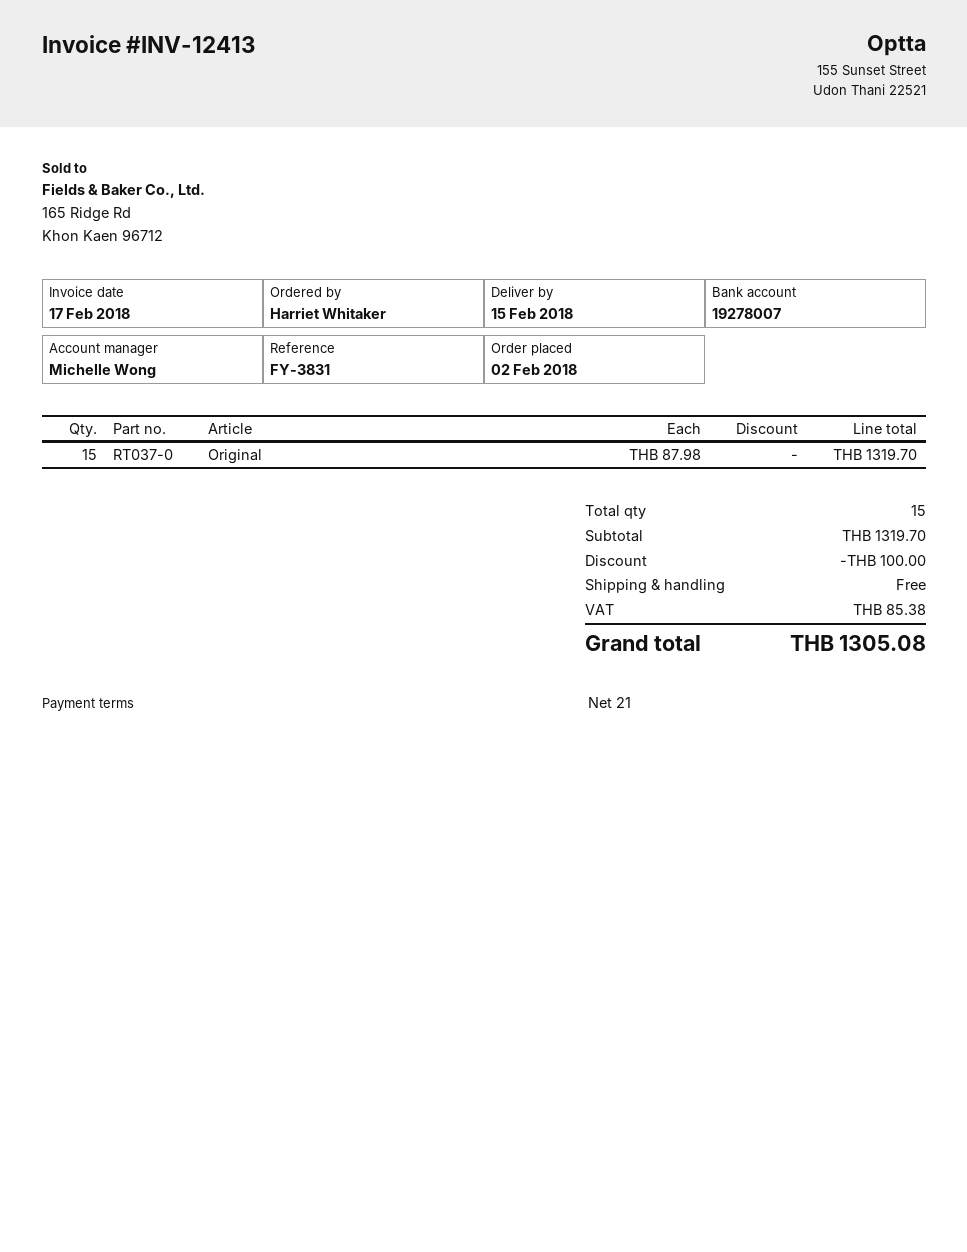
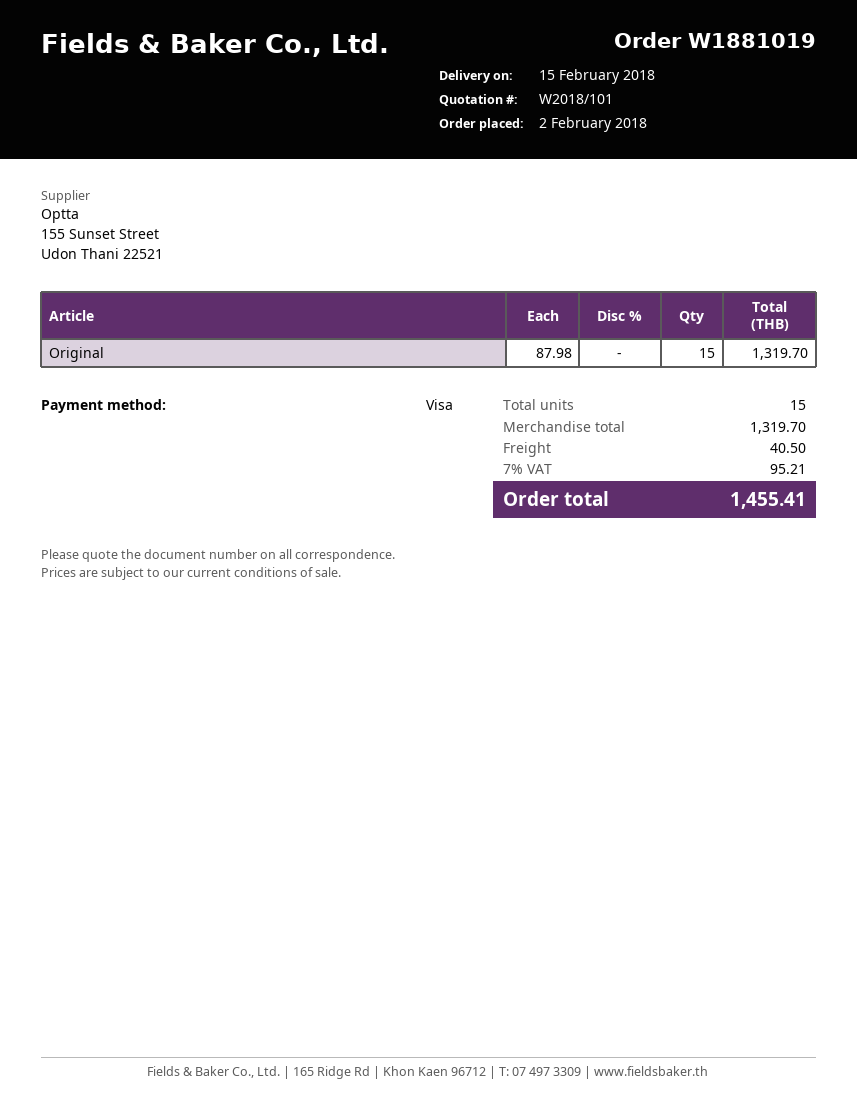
discount: 100.00 -> none
shipping: 0.00 -> 40.50
tax: 85.38 -> 95.21
total: 1305.08 -> 1455.41

